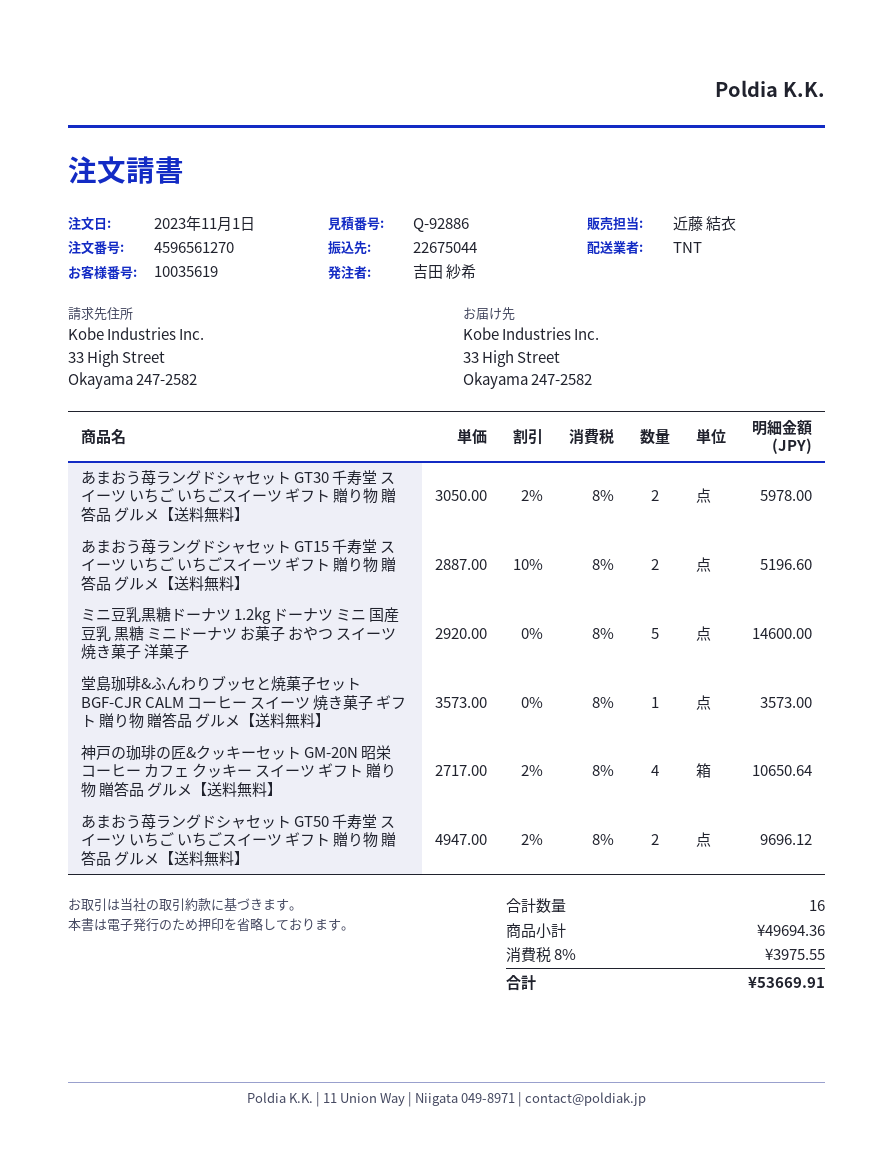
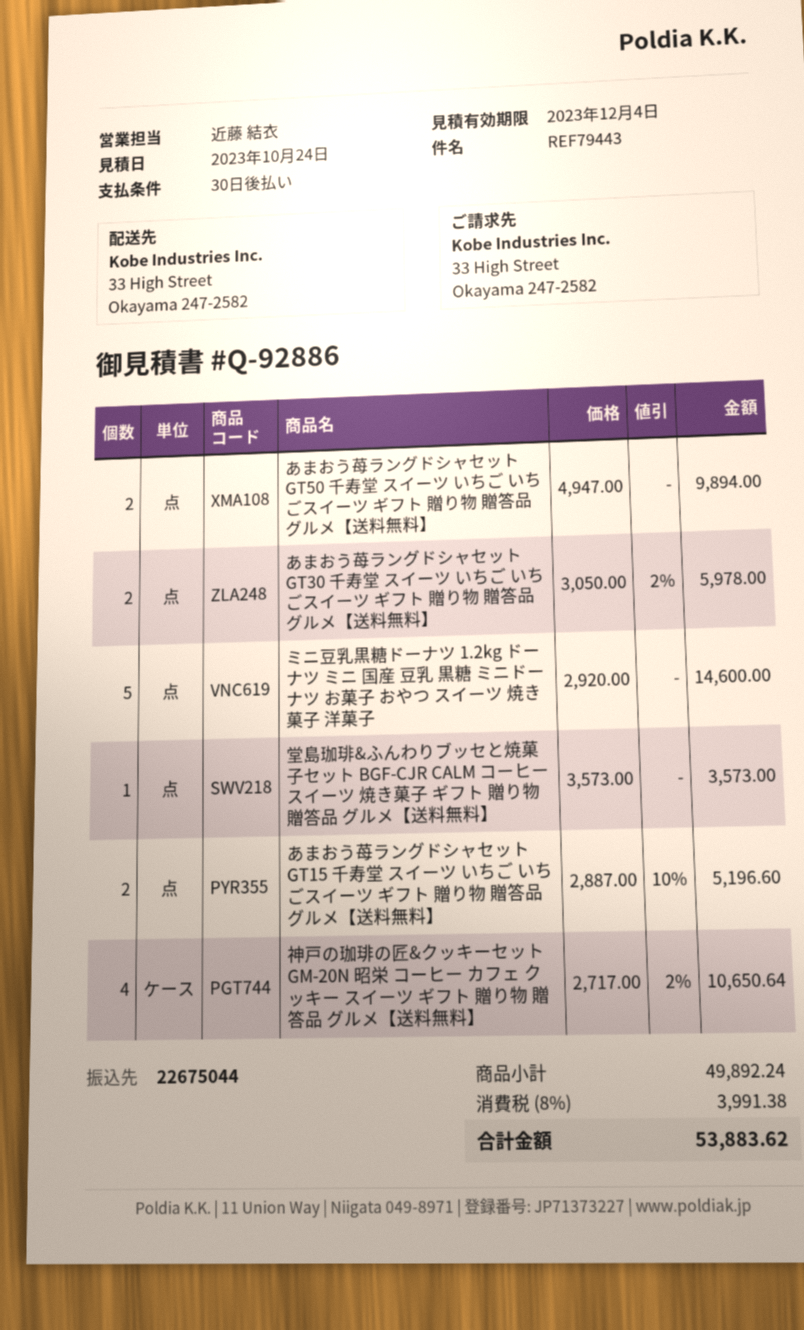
あまおう苺ラングドシャセット GT50 千寿堂 スイーツ いちご いちごスイーツ ギフト 贈り物 贈答品 グルメ【送料無料】: 2 x 4947.00 - 2% = 9696.12 -> 2 x 4947.00 = 9894.00
subtotal: 49694.36 -> 49892.24
tax: 8% = 3975.55 -> 8% = 3991.38
total: 53669.91 -> 53883.62

